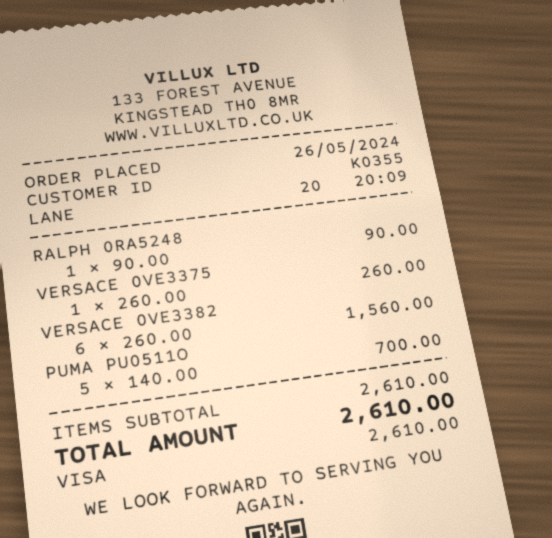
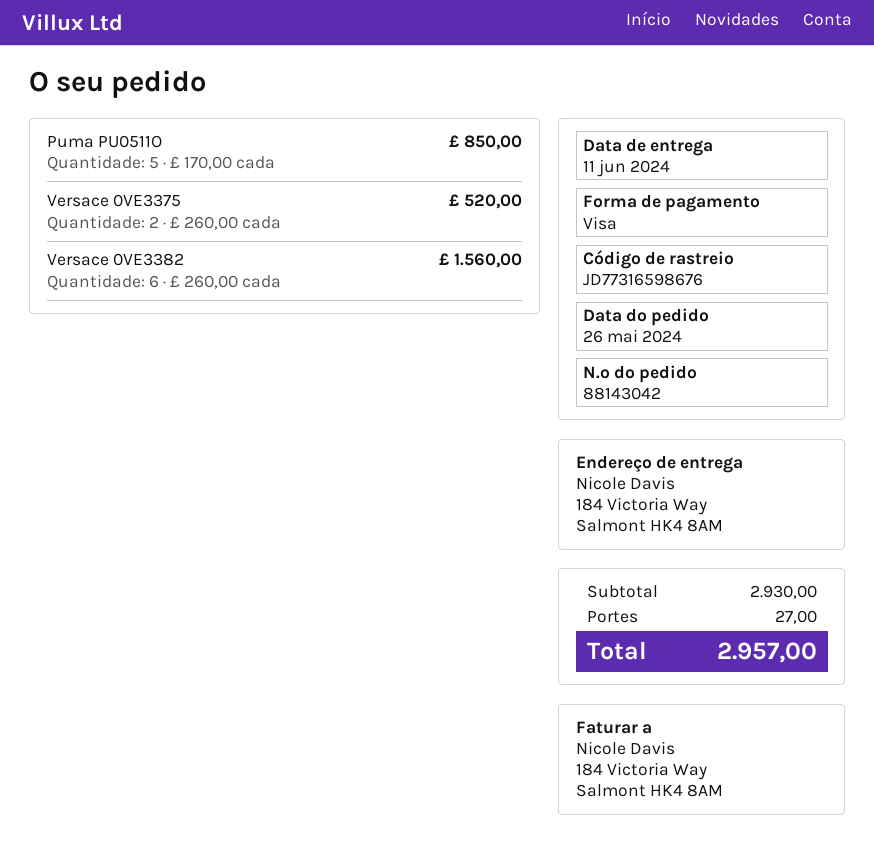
RALPH 0RA5248: 1 x 90.00 = 90.00 -> none
VERSACE 0VE3375: 1 x 260.00 = 260.00 -> 2 x 260.00 = 520.00
PUMA PU0511O: 5 x 140.00 = 700.00 -> 5 x 170.00 = 850.00
subtotal: 2610.00 -> 2930.00
shipping: none -> 27.00
total: 2610.00 -> 2957.00

